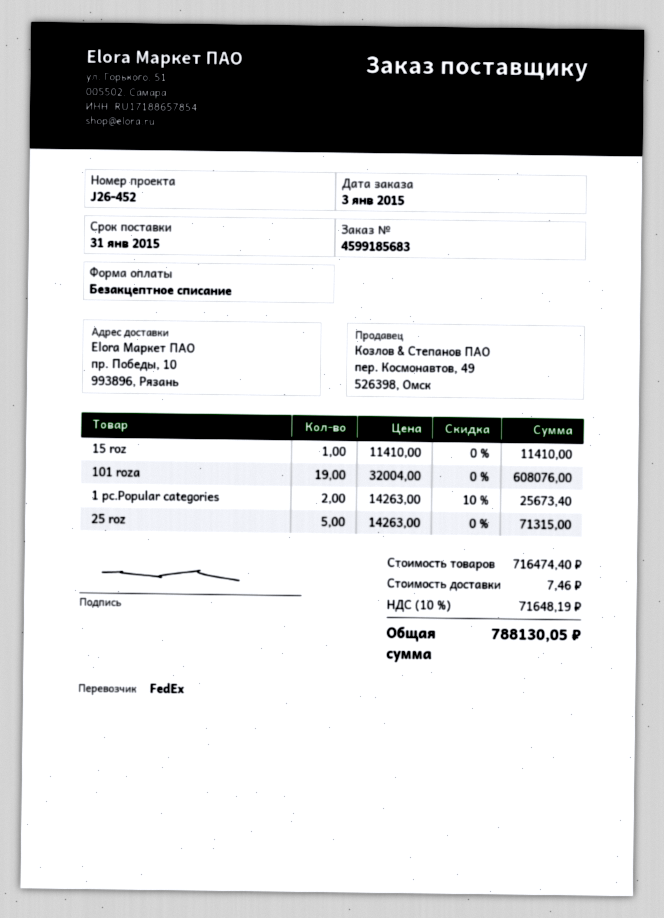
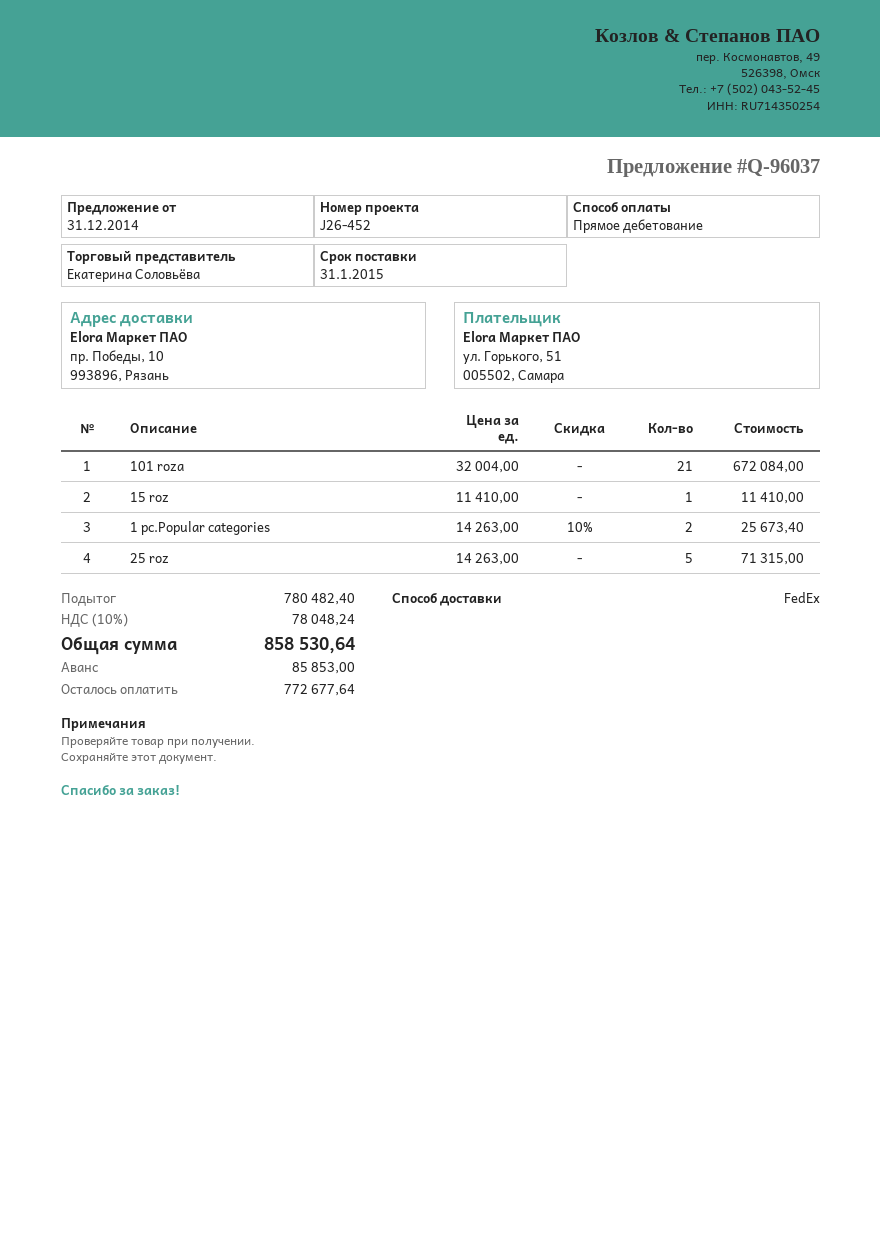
101 roza: 19 x 32004.00 = 608076.00 -> 21 x 32004.00 = 672084.00
subtotal: 716474.40 -> 780482.40
shipping: 7.46 -> none
tax: 10% = 71648.19 -> 10% = 78048.24
total: 788130.05 -> 858530.64

